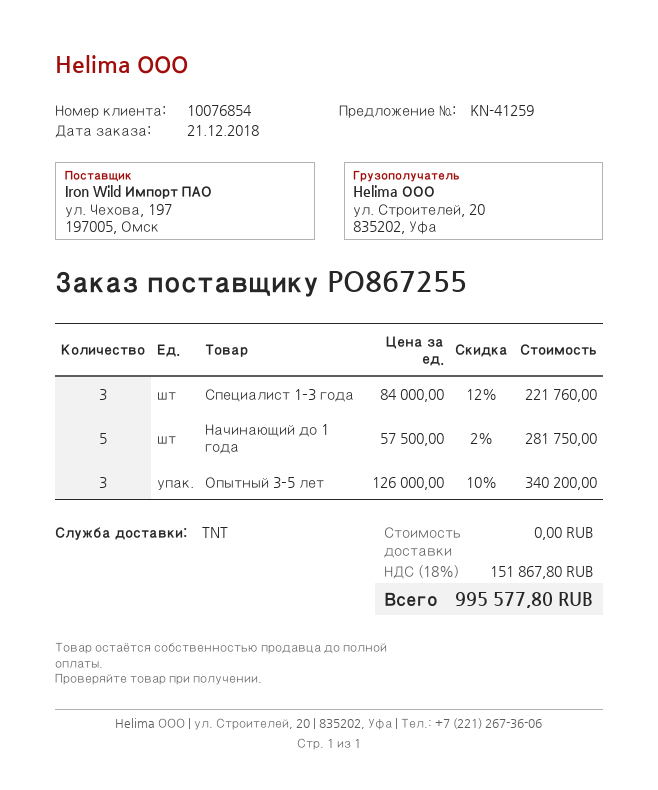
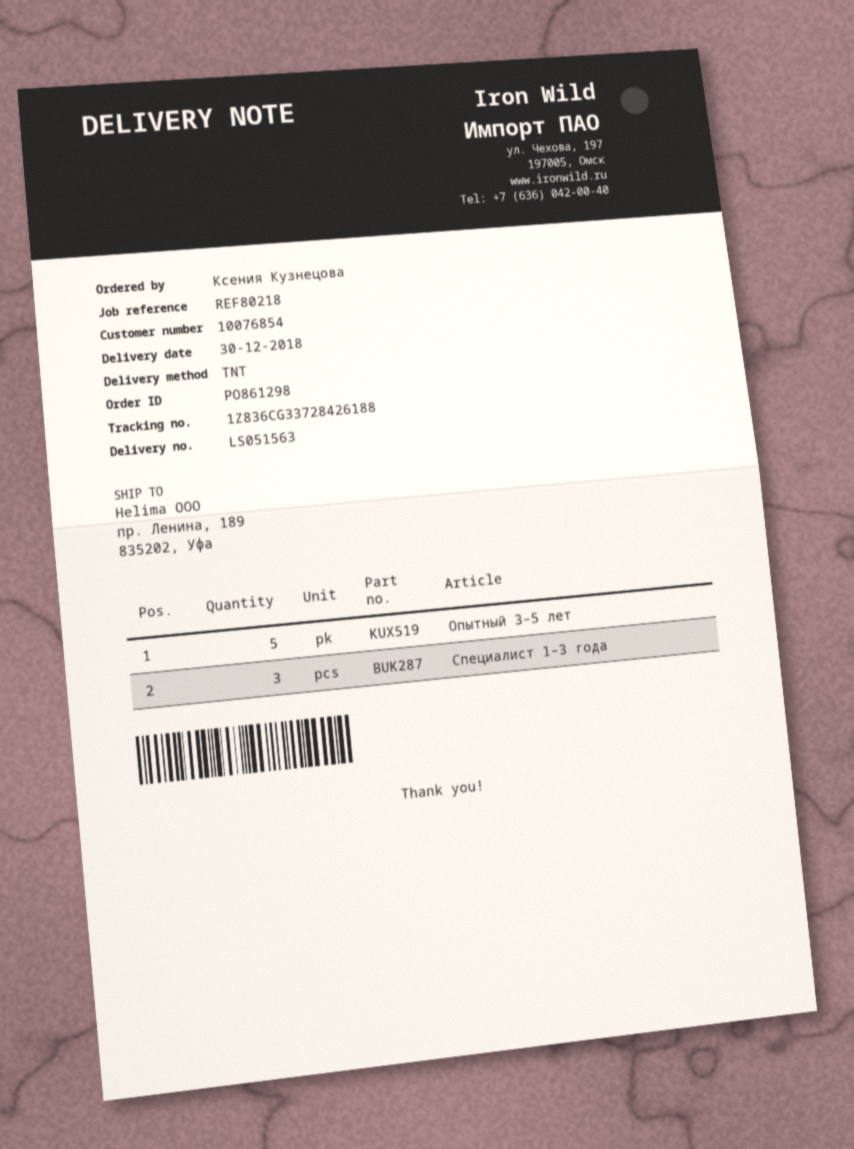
order number: PO867255 -> PO861298
ship to: ул. Строителей, 20, 835202, Уфа -> пр. Ленина, 189, 835202, Уфа
Начинающий до 1 года: 5 -> none
Опытный 3–5 лет: 3 -> 5

